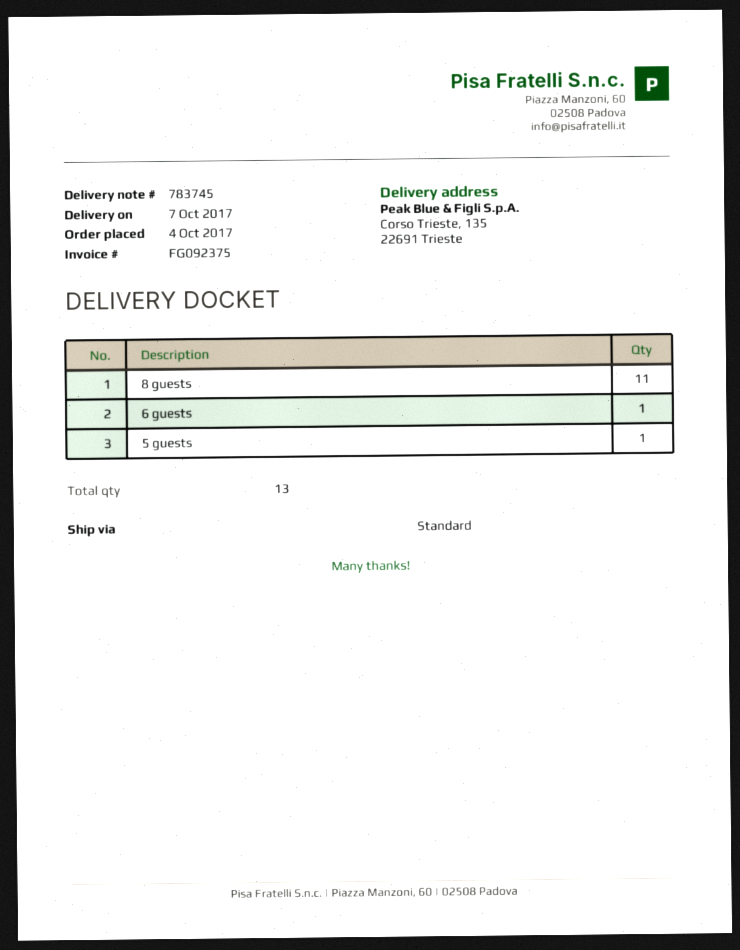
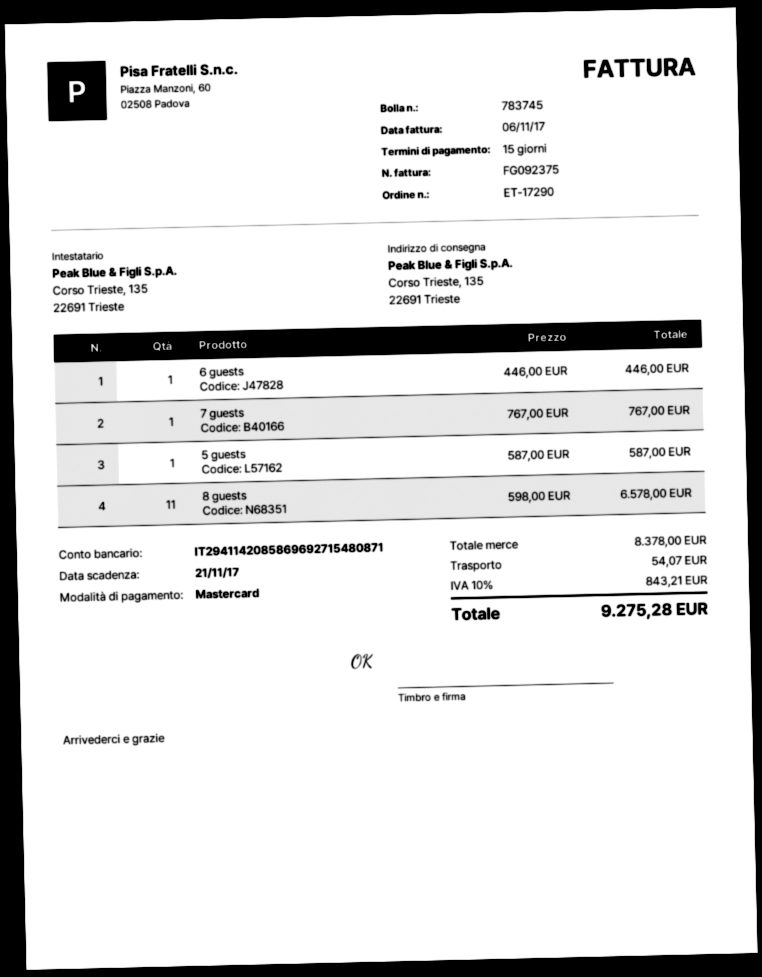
7 guests: none -> 1

